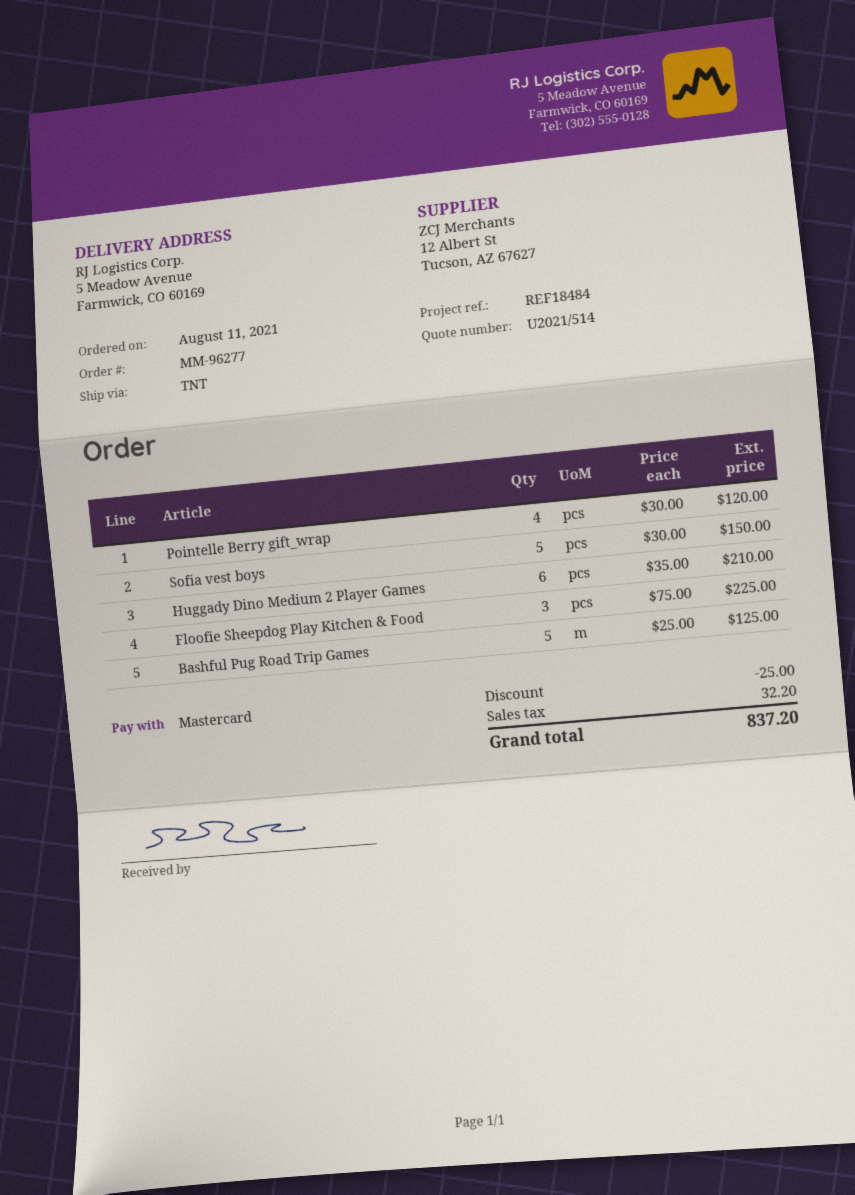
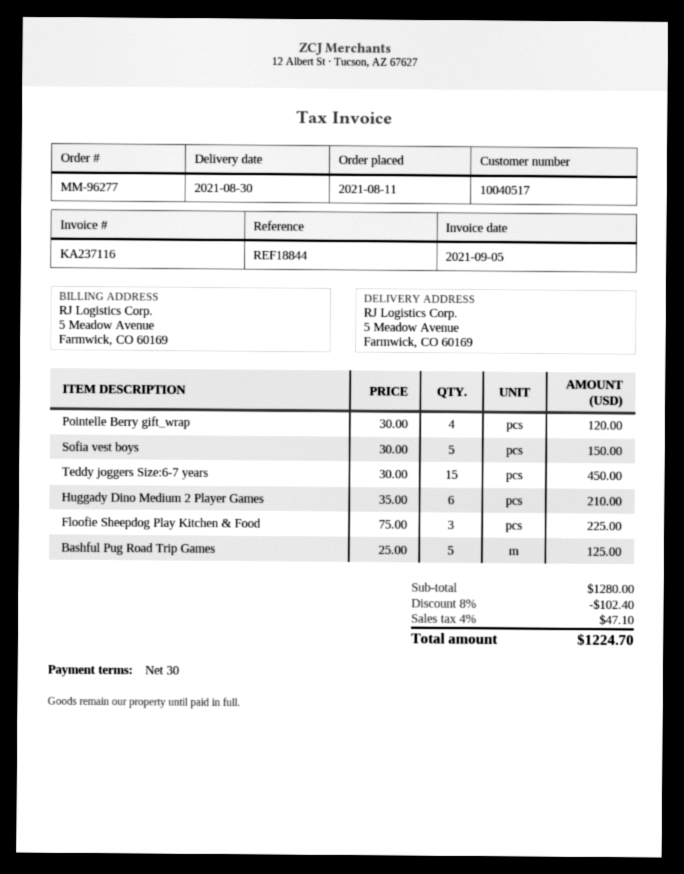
reference: REF18484 -> REF18844
Teddy joggers Size:6-7 years: none -> 15 x 30.00 = 450.00
discount: 25.00 -> 102.40
tax: 32.20 -> 47.10
total: 837.20 -> 1224.70

